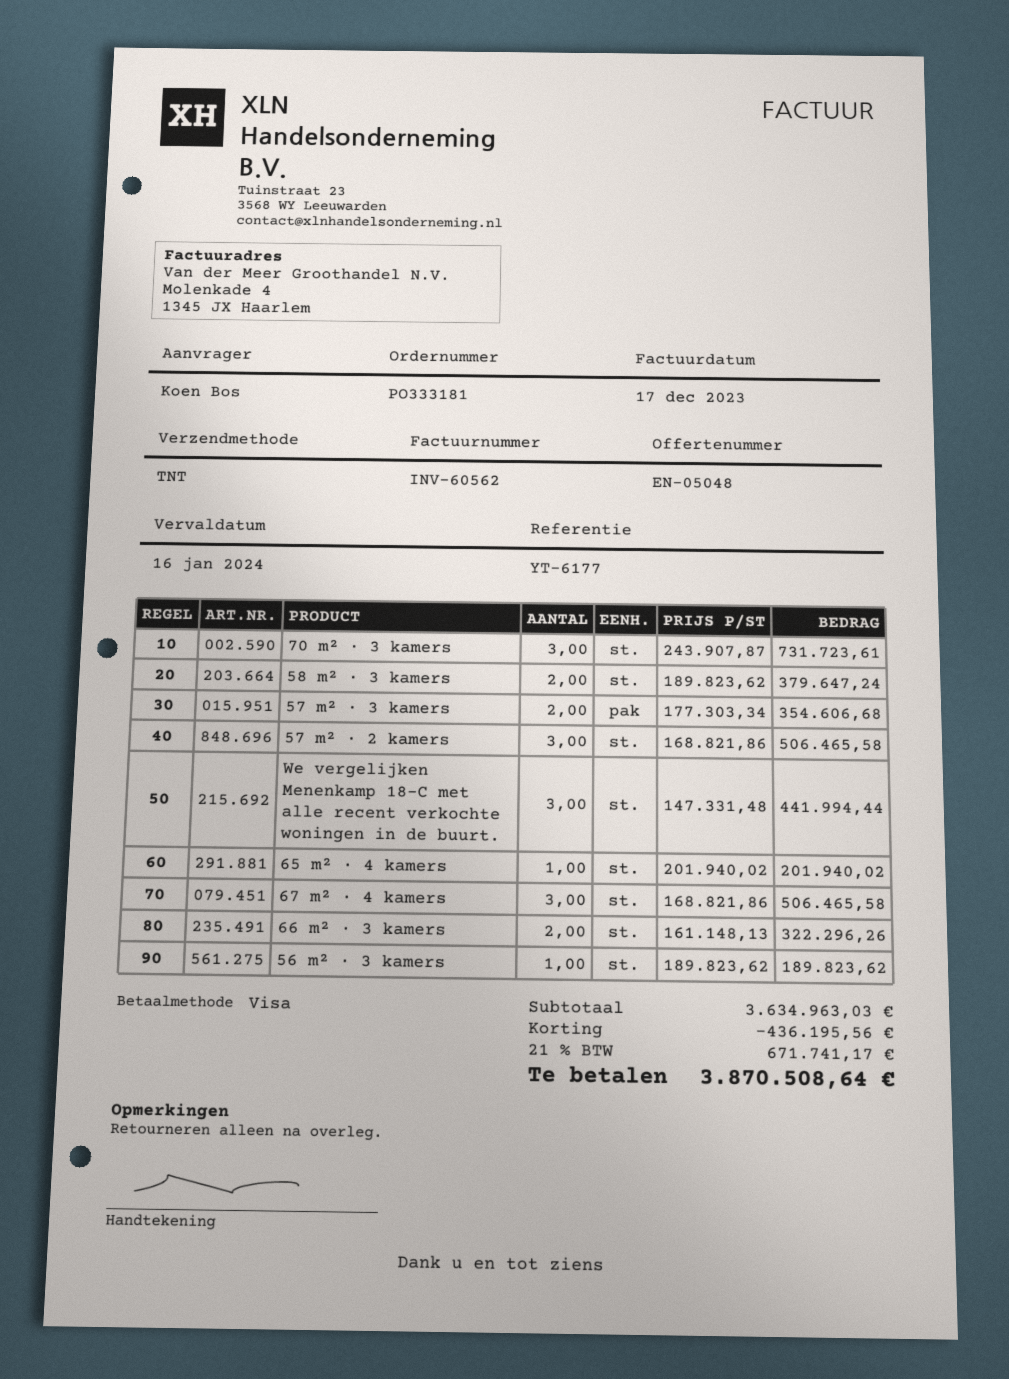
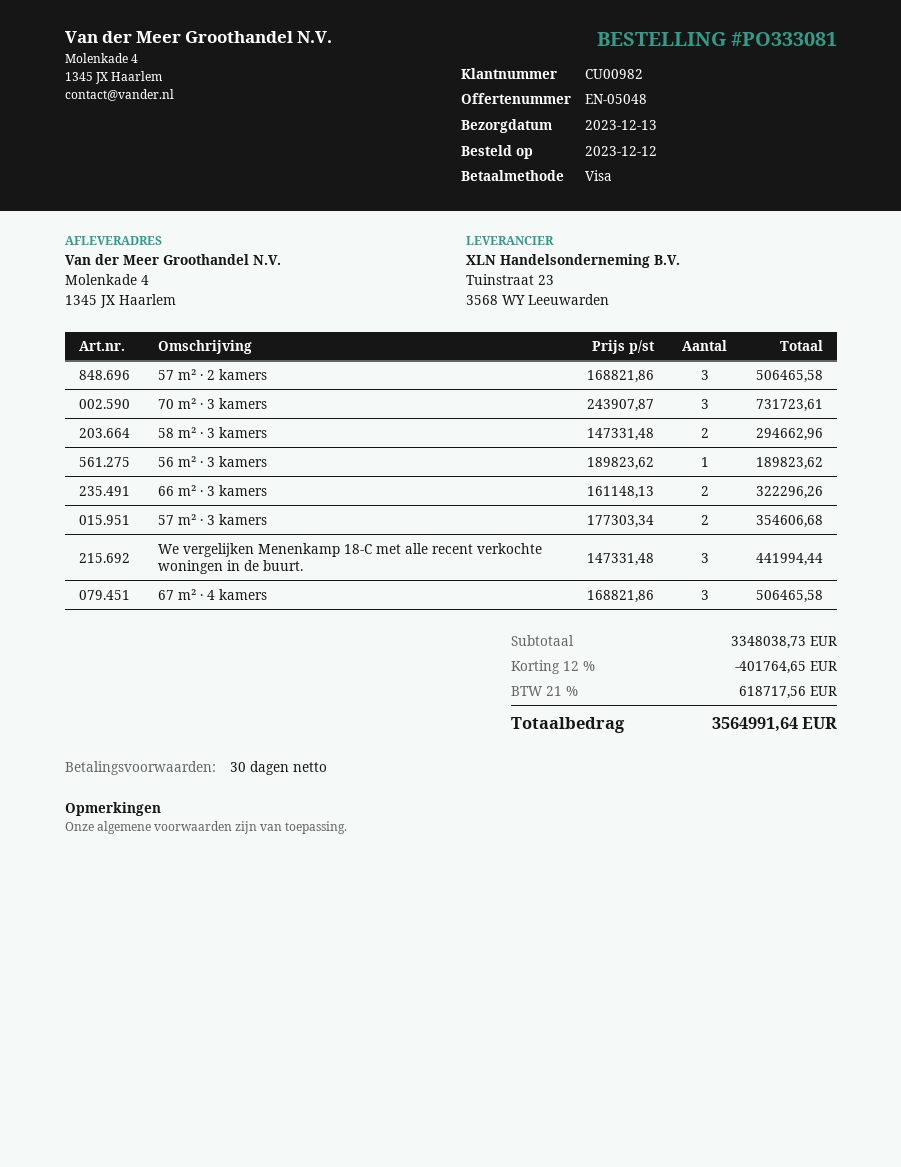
order number: PO333181 -> PO333081
58 m² · 3 kamers: 2 x 189823.62 = 379647.24 -> 2 x 147331.48 = 294662.96
65 m² · 4 kamers: 1 x 201940.02 = 201940.02 -> none
subtotal: 3634963.03 -> 3348038.73
discount: 436195.56 -> 401764.65
tax: 21% = 671741.17 -> 21% = 618717.56
total: 3870508.64 -> 3564991.64

